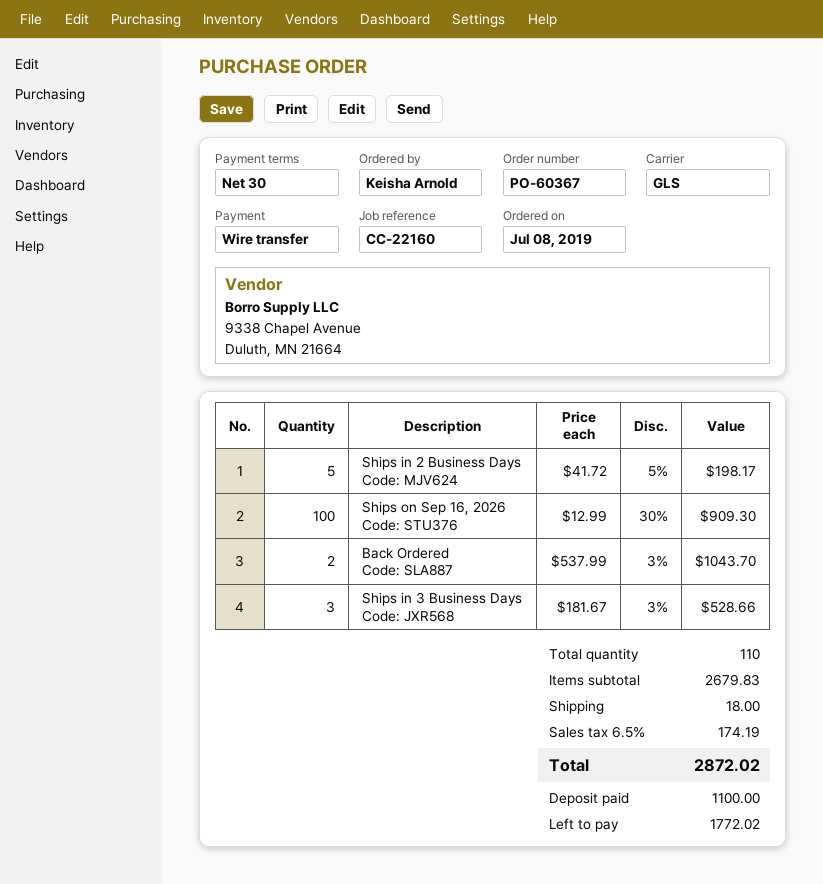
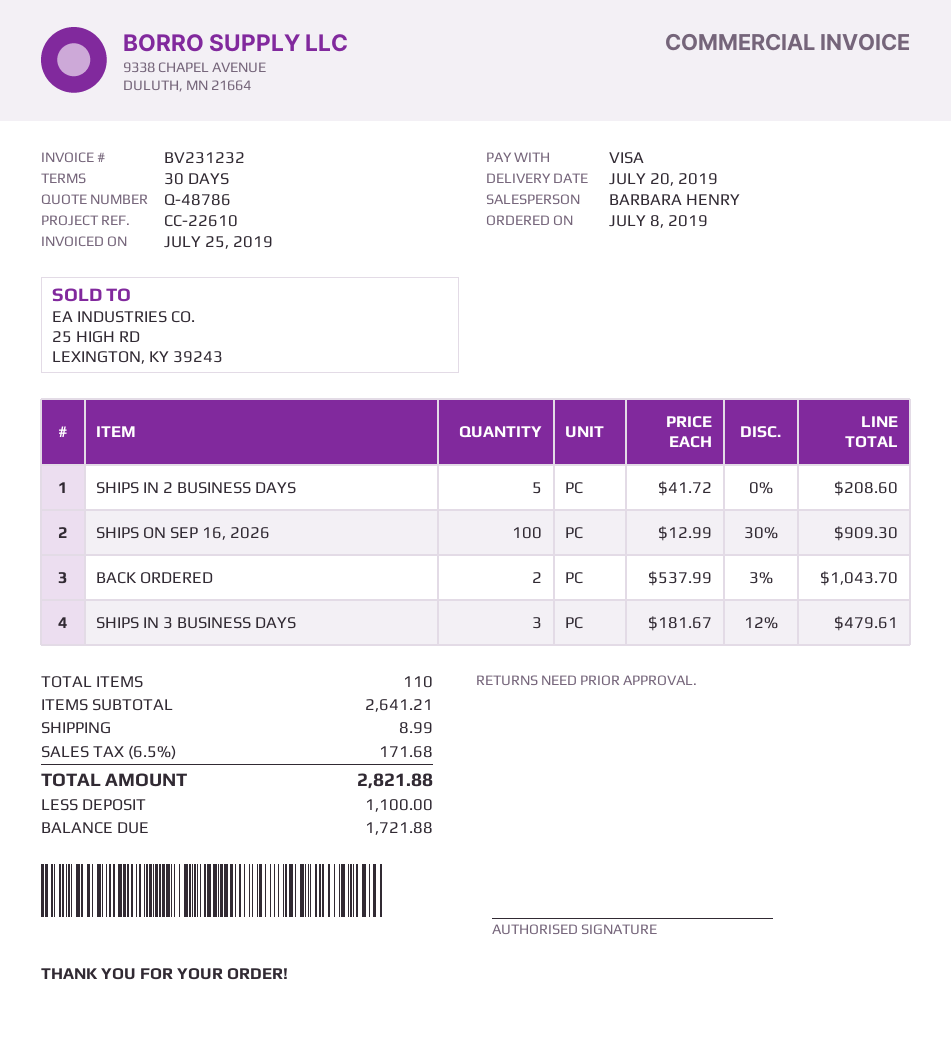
reference: CC-22160 -> CC-22610
payment method: bank transfer -> Visa
Ships in 2 Business Days: 5 x 41.72 - 5% = 198.17 -> 5 x 41.72 = 208.60
Ships in 3 Business Days: 3 x 181.67 - 3% = 528.66 -> 3 x 181.67 - 12% = 479.61
subtotal: 2679.83 -> 2641.21
shipping: 18.00 -> 8.99
tax: 6.5% = 174.19 -> 6.5% = 171.68
total: 2872.02 -> 2821.88
balance: 1772.02 -> 1721.88

